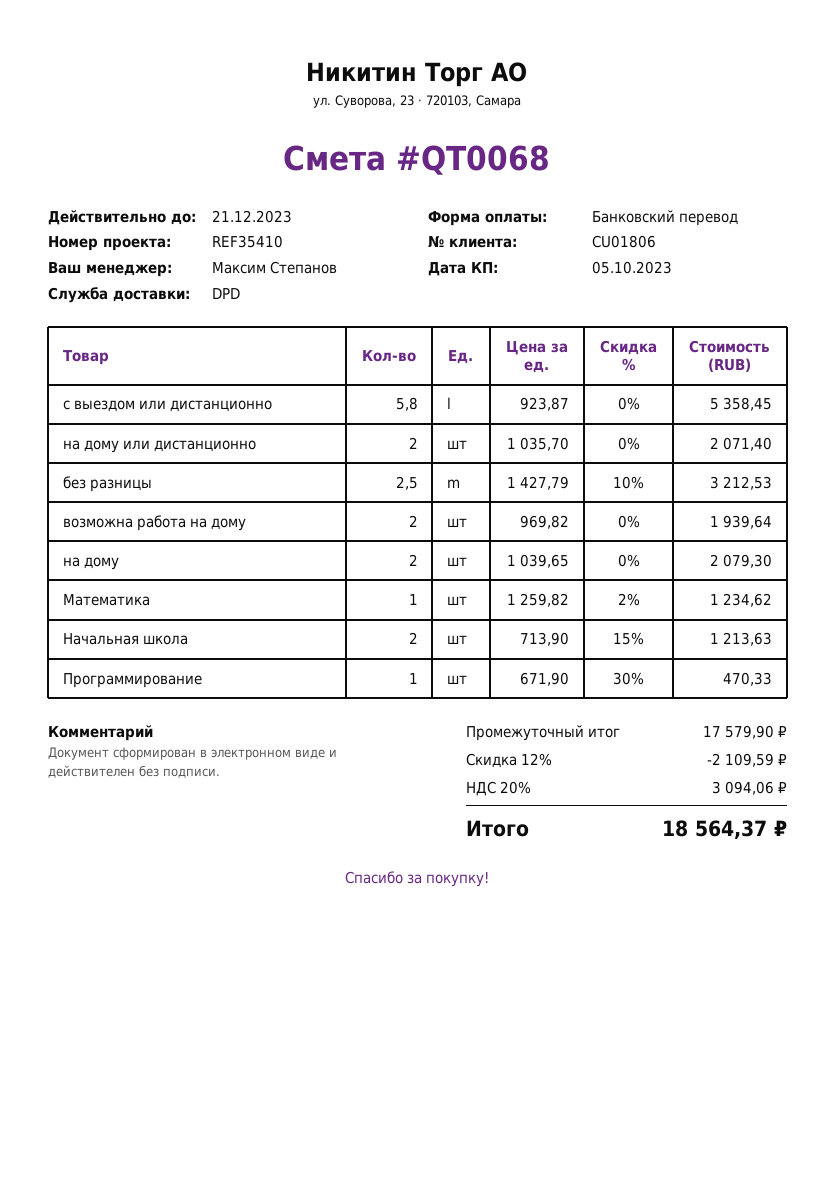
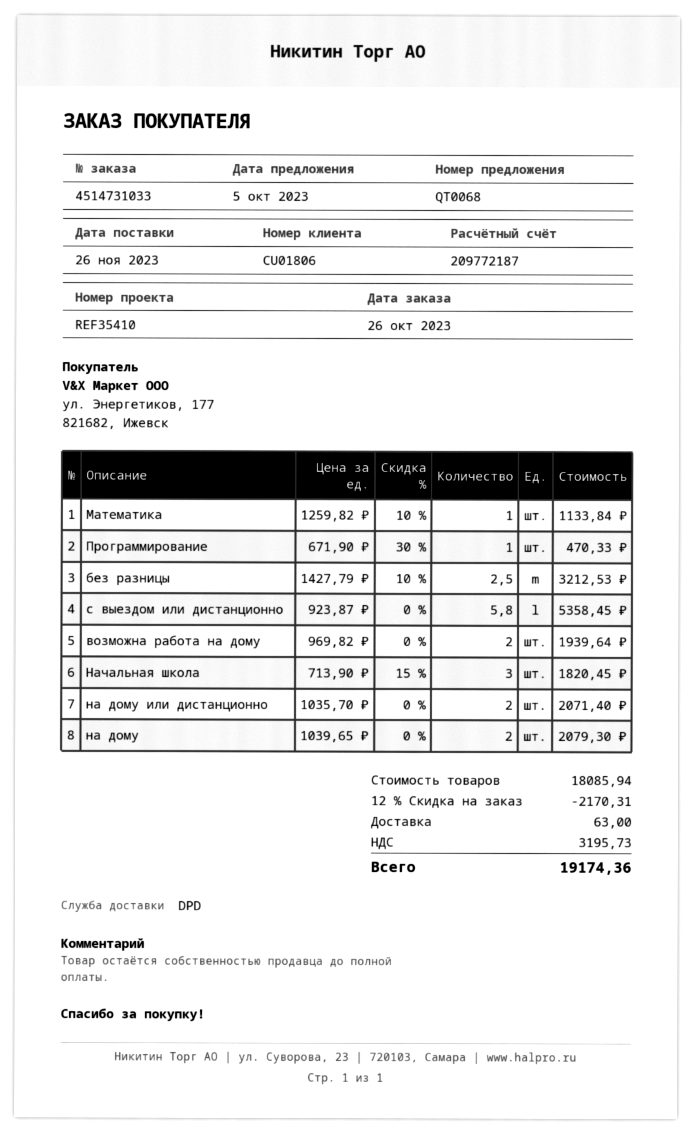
Математика: 1 x 1259.82 - 2% = 1234.62 -> 1 x 1259.82 - 10% = 1133.84
Начальная школа: 2 x 713.90 - 15% = 1213.63 -> 3 x 713.90 - 15% = 1820.45
subtotal: 17579.90 -> 18085.94
discount: 12% = 2109.59 -> 12% = 2170.31
shipping: none -> 63.00
tax: 3094.06 -> 3195.73
total: 18564.37 -> 19174.36

